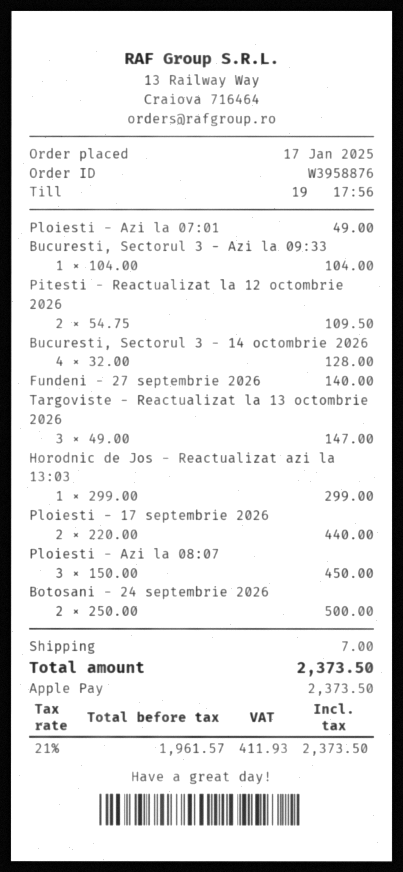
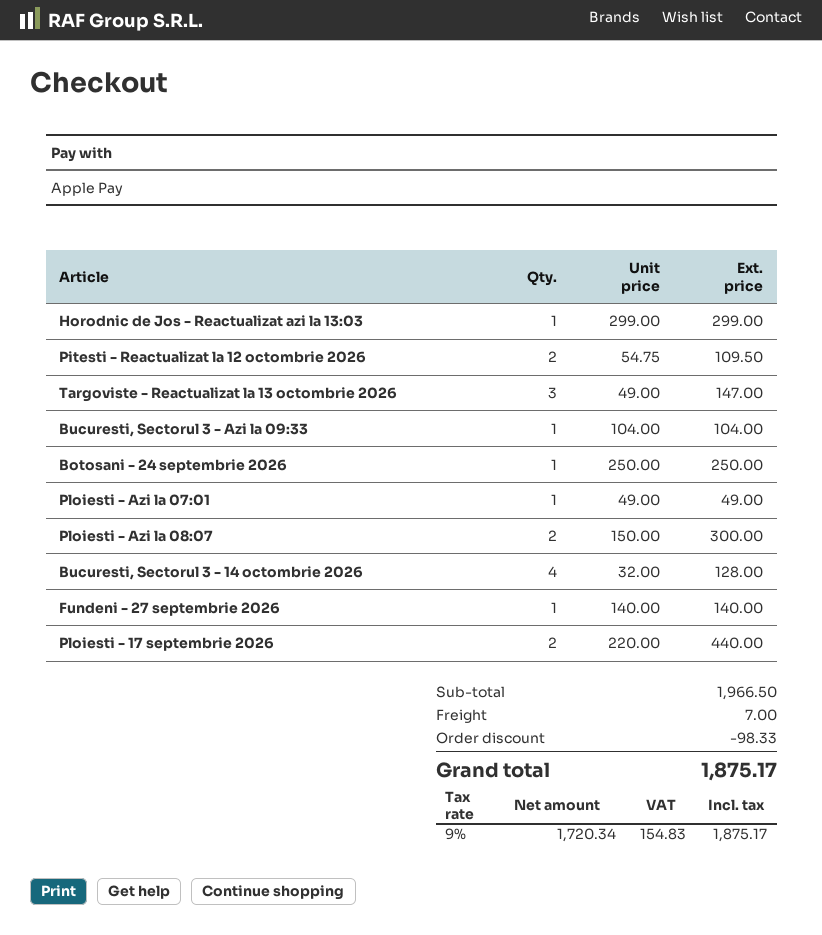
Ploiesti - Azi la 08:07: 3 x 150.00 = 450.00 -> 2 x 150.00 = 300.00
Botosani - 24 septembrie 2026: 2 x 250.00 = 500.00 -> 1 x 250.00 = 250.00
discount: none -> 98.33
net: 1961.57 -> 1720.34
tax: 21% = 411.93 -> 9% = 154.83
total: 2373.50 -> 1875.17

